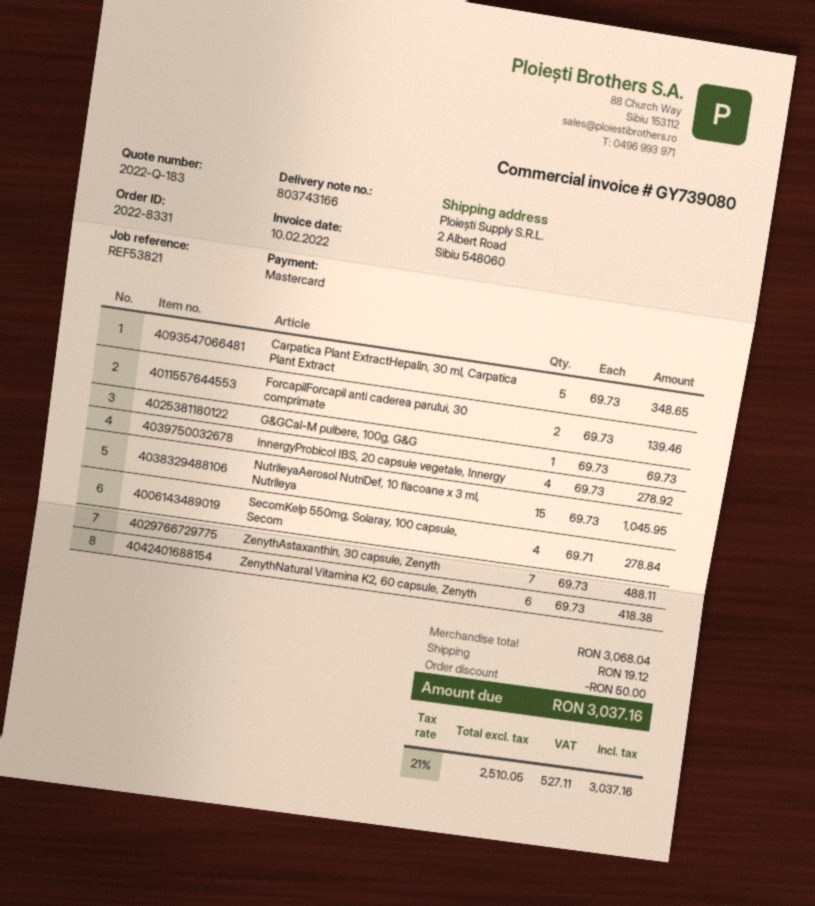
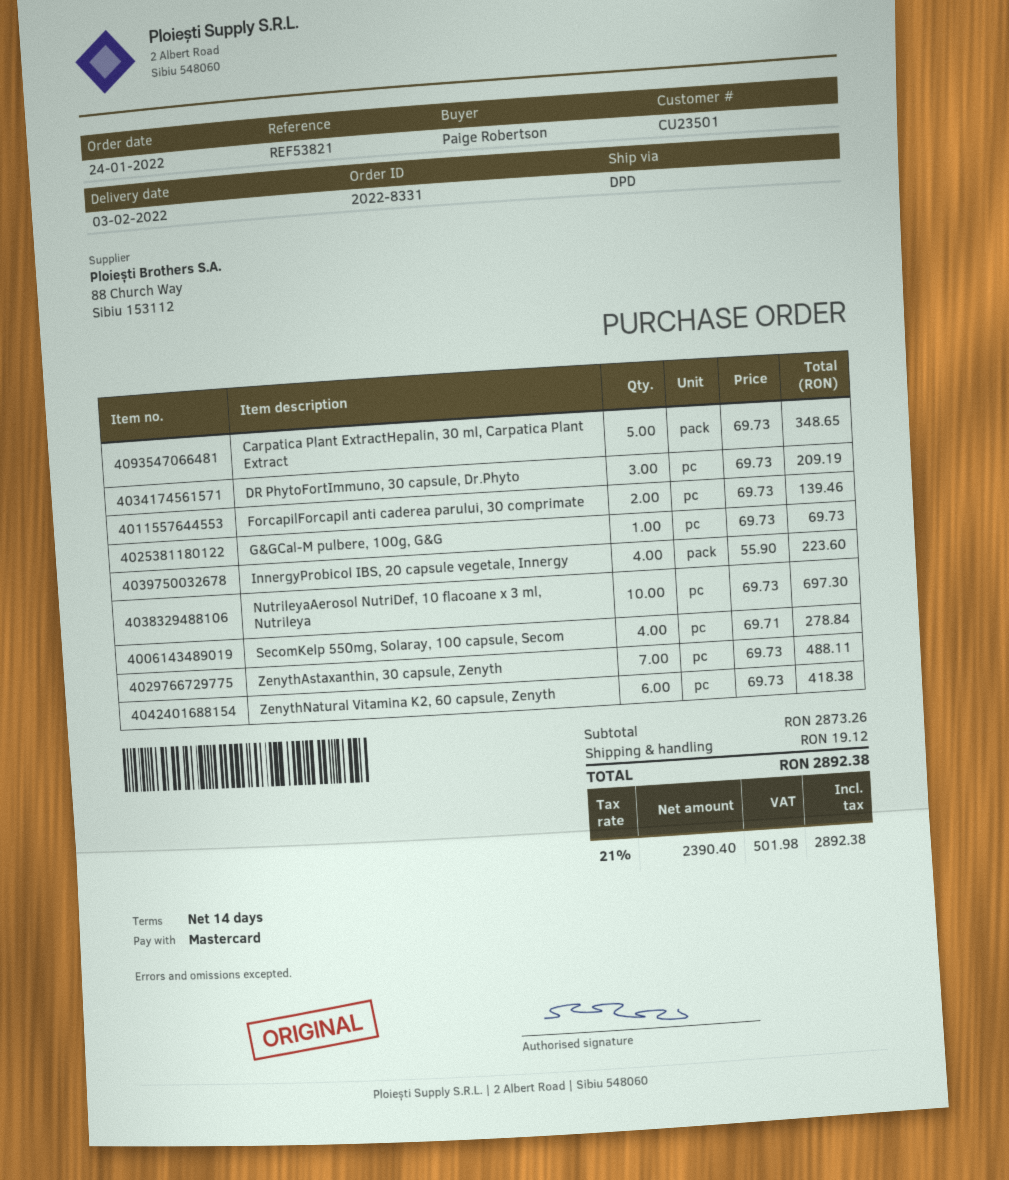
InnergyProbicol IBS, 20 capsule vegetale, Innergy: 4 x 69.73 = 278.92 -> 4 x 55.90 = 223.60
NutrileyaAerosol NutriDef, 10 flacoane x 3 ml, Nutrileya: 15 x 69.73 = 1045.95 -> 10 x 69.73 = 697.30
DR PhytoFortImmuno, 30 capsule, Dr.Phyto: none -> 3 x 69.73 = 209.19
subtotal: 3068.04 -> 2873.26
discount: 50.00 -> none
net: 2510.05 -> 2390.40
tax: 21% = 527.11 -> 21% = 501.98
total: 3037.16 -> 2892.38

